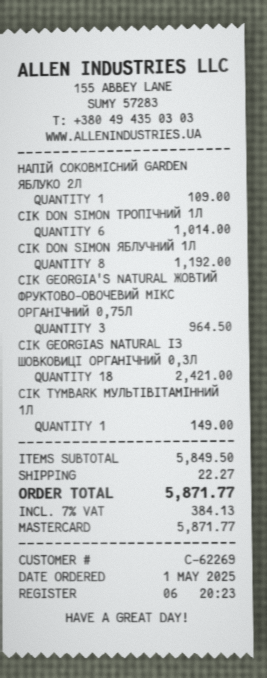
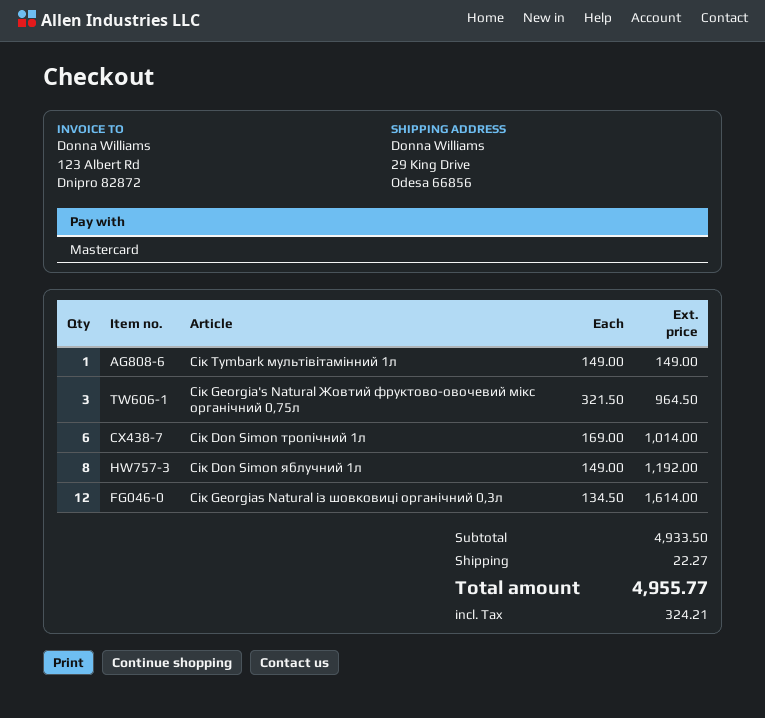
НАПІЙ СОКОВМІСНИЙ GARDEN ЯБЛУКО 2Л: 1 for 109.00 -> none
СІК GEORGIAS NATURAL ІЗ ШОВКОВИЦІ ОРГАНІЧНИЙ 0,3Л: 18 for 2421.00 -> 12 for 1614.00
subtotal: 5849.50 -> 4933.50
tax: 384.13 -> 324.21
total: 5871.77 -> 4955.77

